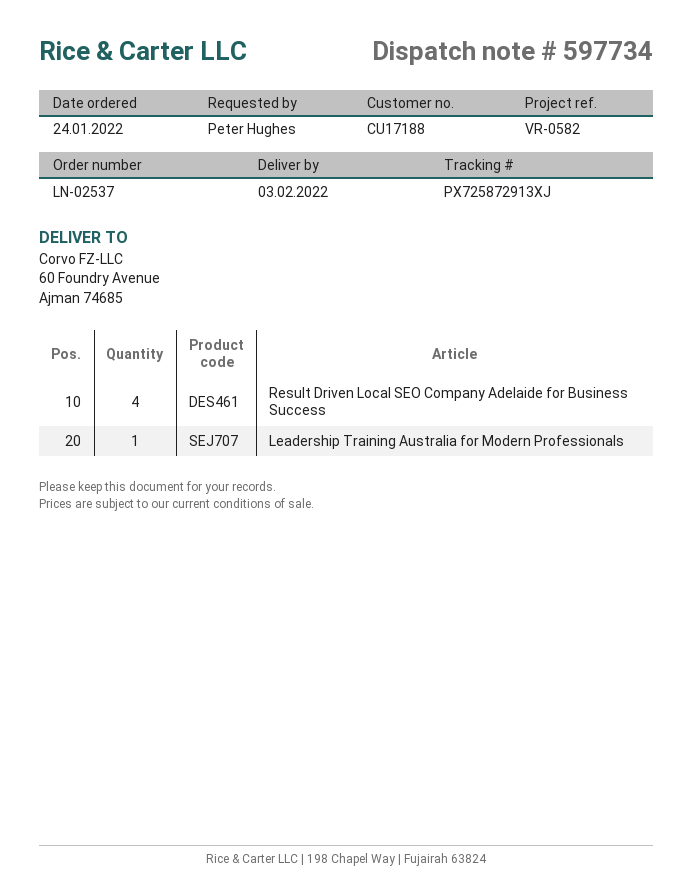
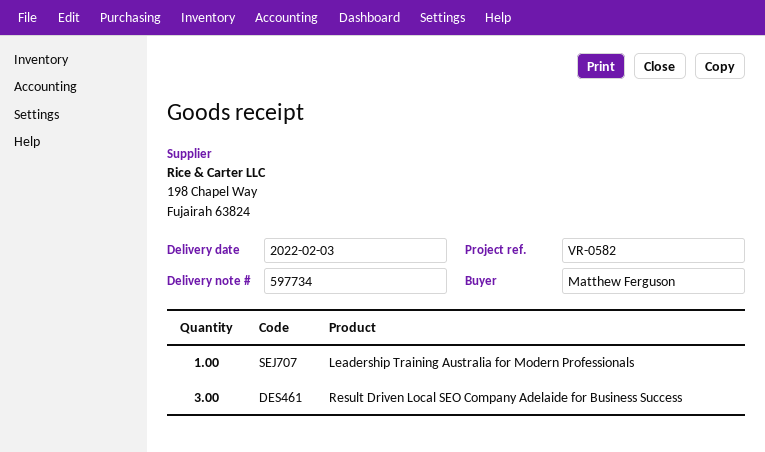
ordered by: Peter Hughes -> Matthew Ferguson
Result Driven Local SEO Company Adelaide for Business Success: 4 -> 3

